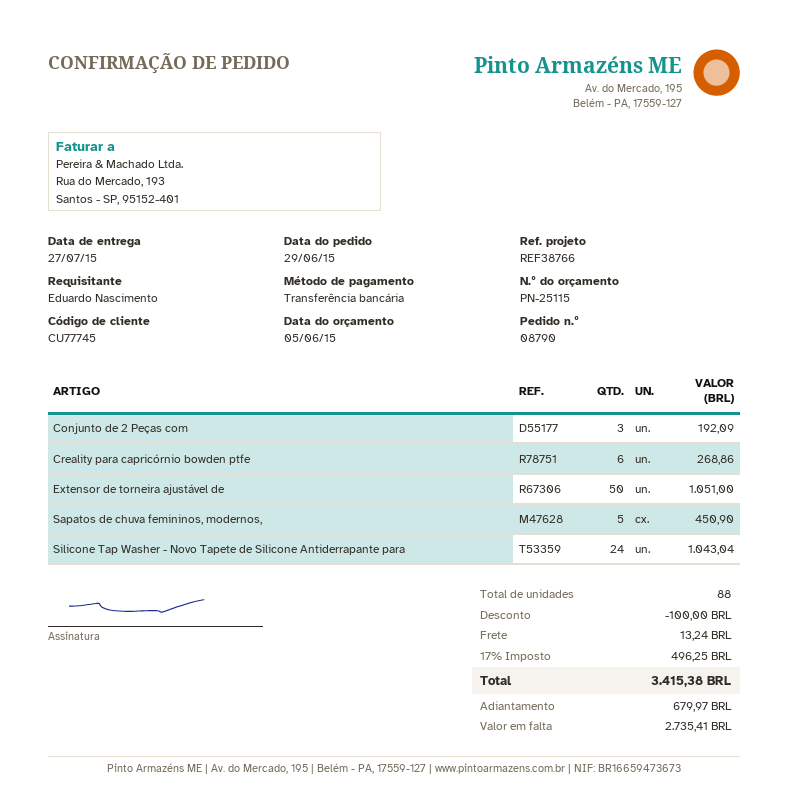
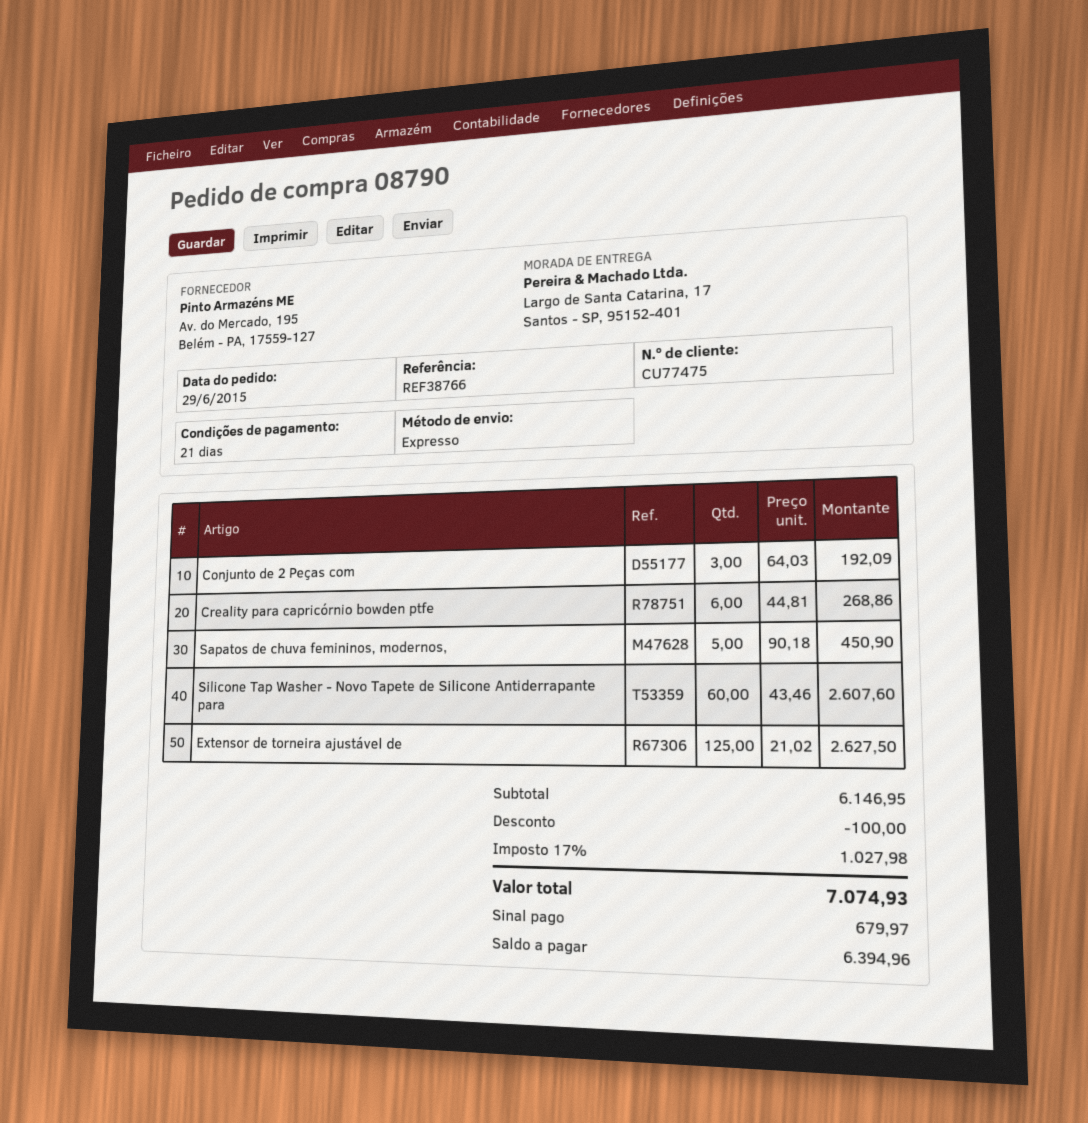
customer number: CU77745 -> CU77475
Extensor de torneira ajustável de: 50 for 1051.00 -> 125 for 2627.50
Silicone Tap Washer - Novo Tapete de Silicone Antiderrapante para: 24 for 1043.04 -> 60 for 2607.60
shipping: 13.24 -> none
tax: 17% = 496.25 -> 17% = 1027.98
total: 3415.38 -> 7074.93
balance: 2735.41 -> 6394.96

